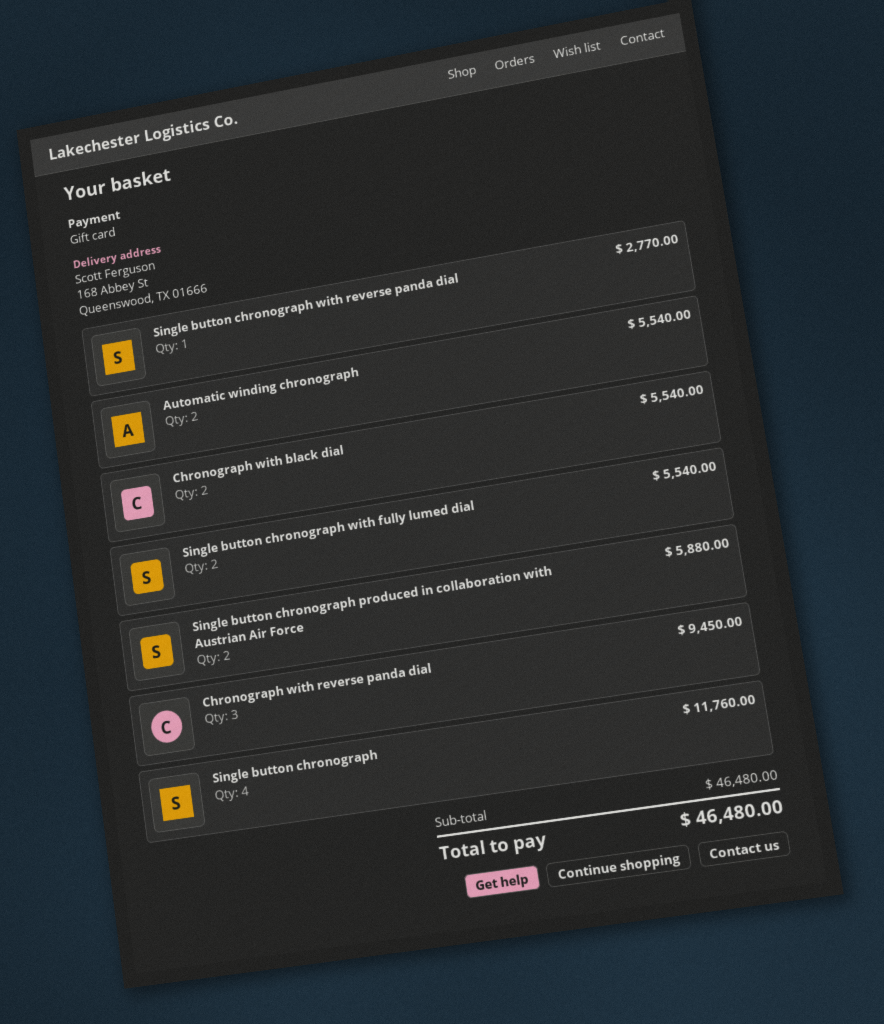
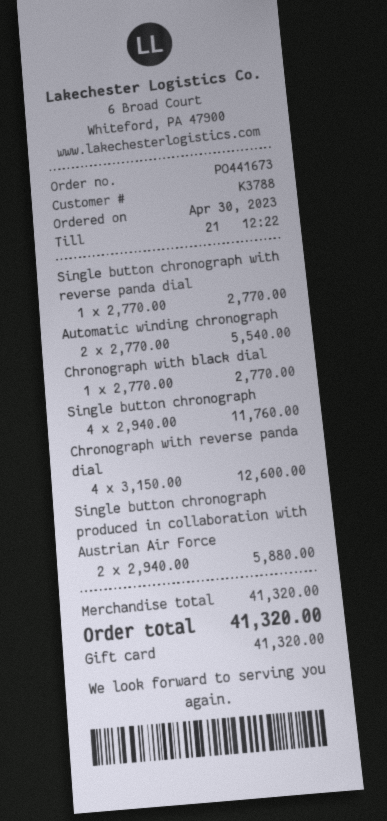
Chronograph with black dial: 2 for 5540.00 -> 1 for 2770.00
Single button chronograph with fully lumed dial: 2 for 5540.00 -> none
Chronograph with reverse panda dial: 3 for 9450.00 -> 4 for 12600.00
subtotal: 46480.00 -> 41320.00
total: 46480.00 -> 41320.00

